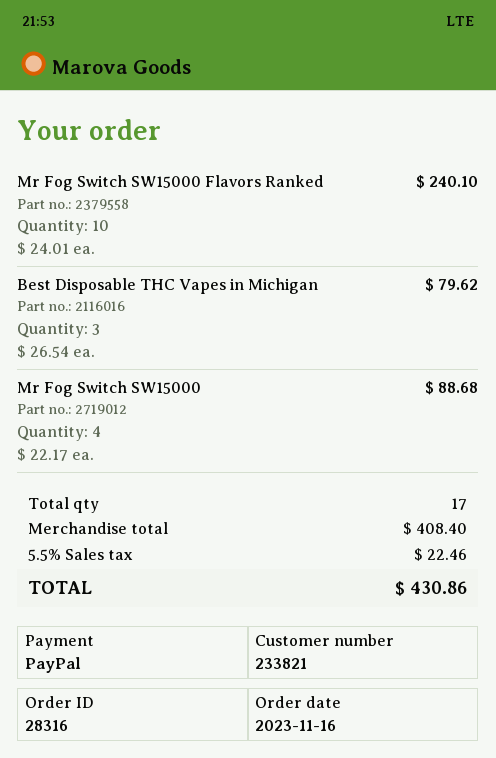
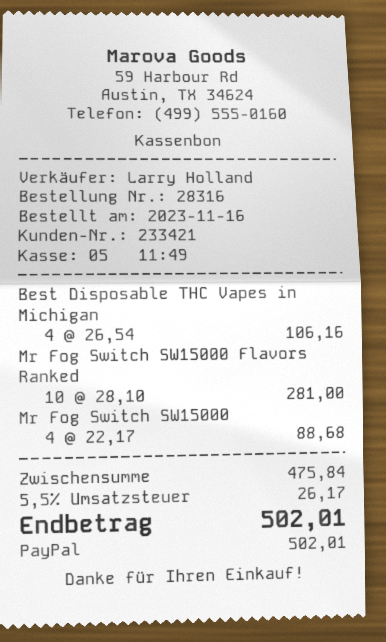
customer number: 233821 -> 233421
Mr Fog Switch SW15000 Flavors Ranked: 10 x 24.01 = 240.10 -> 10 x 28.10 = 281.00
Best Disposable THC Vapes in Michigan: 3 x 26.54 = 79.62 -> 4 x 26.54 = 106.16
subtotal: 408.40 -> 475.84
tax: 5.5% = 22.46 -> 5.5% = 26.17
total: 430.86 -> 502.01

